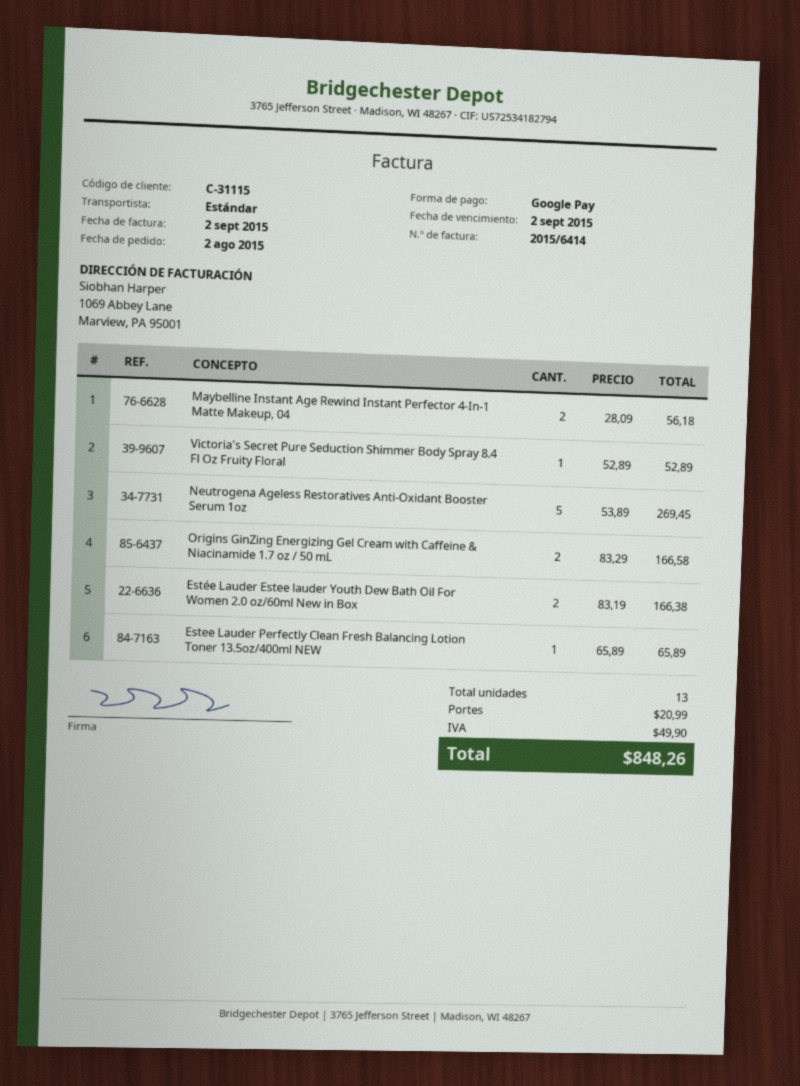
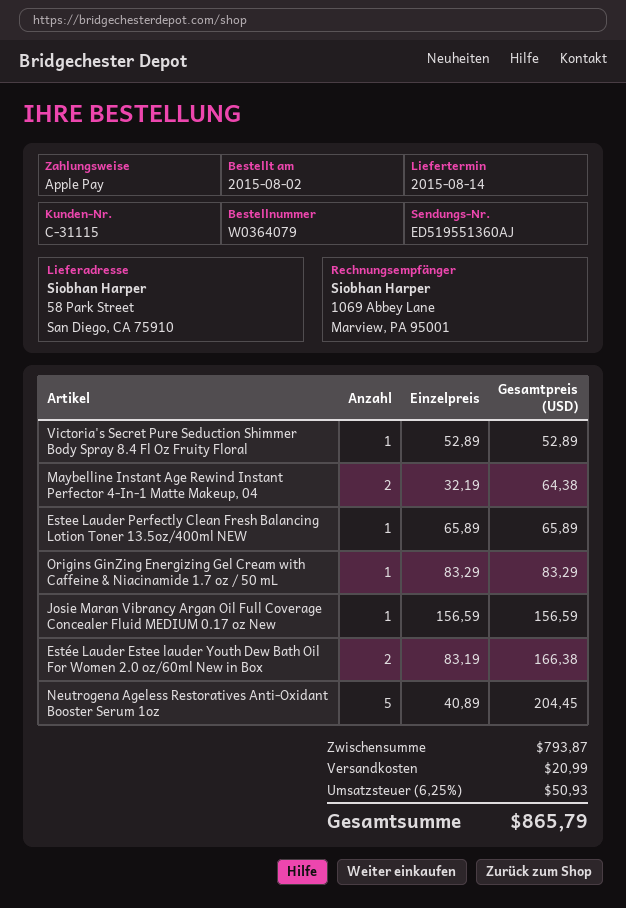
payment method: Google Pay -> Apple Pay
Maybelline Instant Age Rewind Instant Perfector 4-In-1 Matte Makeup, 04: 2 x 28.09 = 56.18 -> 2 x 32.19 = 64.38
Neutrogena Ageless Restoratives Anti-Oxidant Booster Serum 1oz: 5 x 53.89 = 269.45 -> 5 x 40.89 = 204.45
Origins GinZing Energizing Gel Cream with Caffeine & Niacinamide 1.7 oz / 50 mL: 2 x 83.29 = 166.58 -> 1 x 83.29 = 83.29
Josie Maran Vibrancy Argan Oil Full Coverage Concealer Fluid MEDIUM 0.17 oz New: none -> 1 x 156.59 = 156.59
tax: 49.90 -> 50.93
total: 848.26 -> 865.79

